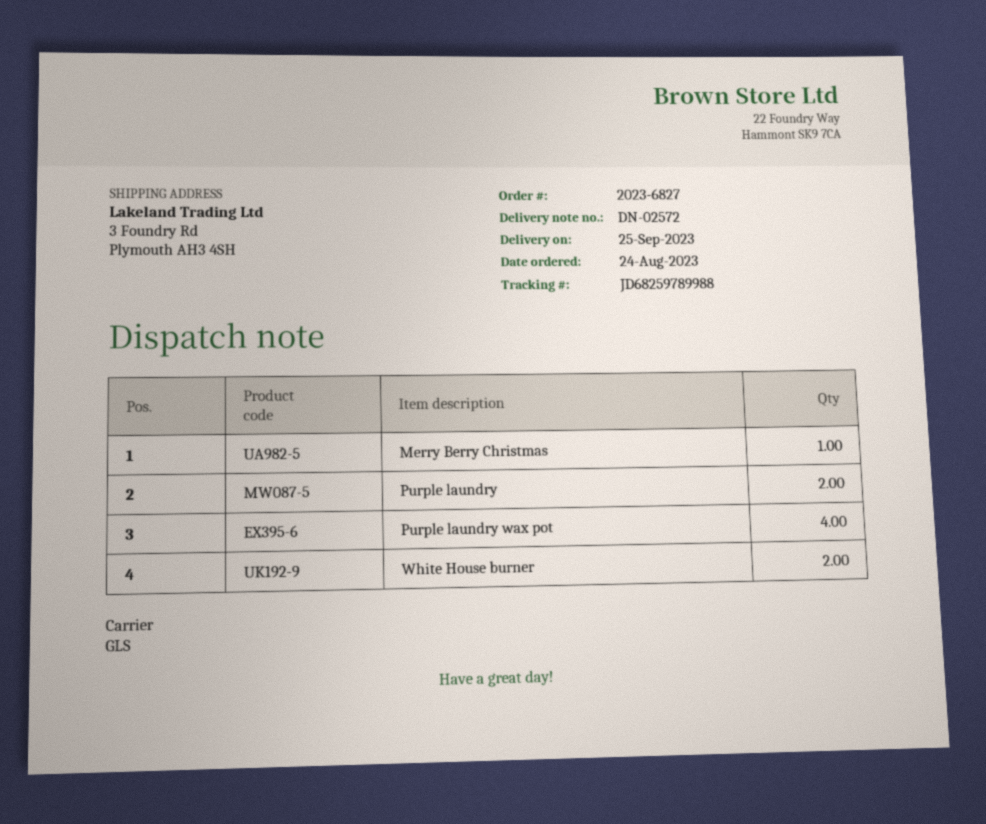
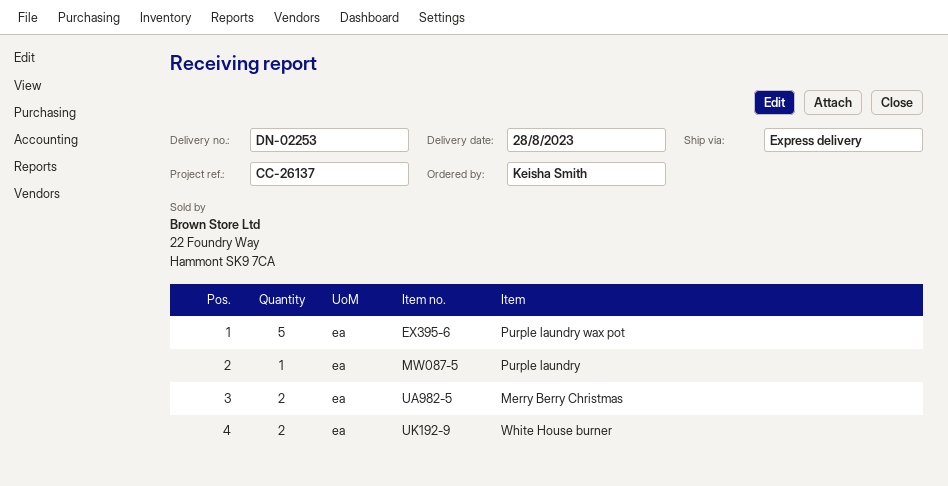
delivery note number: DN-02572 -> DN-02253
delivery date: 2023-09-25 -> 2023-08-28
shipping method: GLS -> express
Merry Berry Christmas: 1 -> 2
Purple laundry: 2 -> 1
Purple laundry wax pot: 4 -> 5

